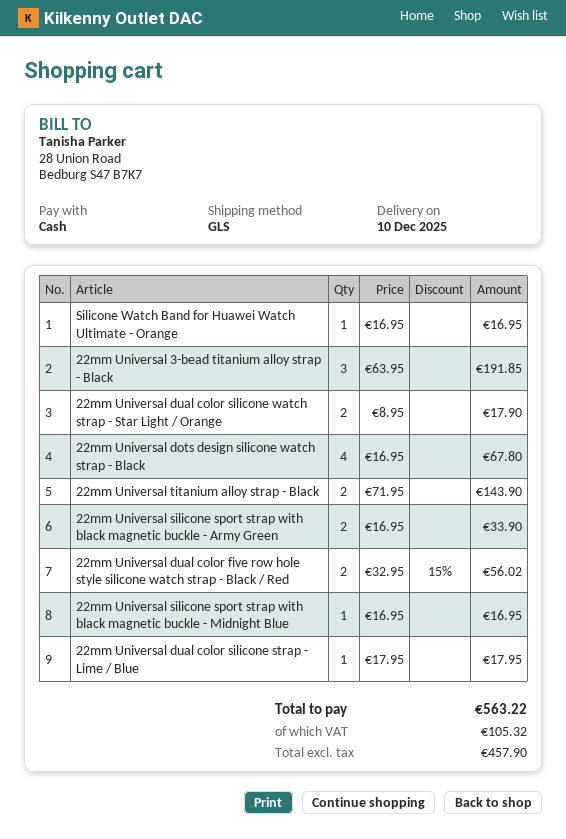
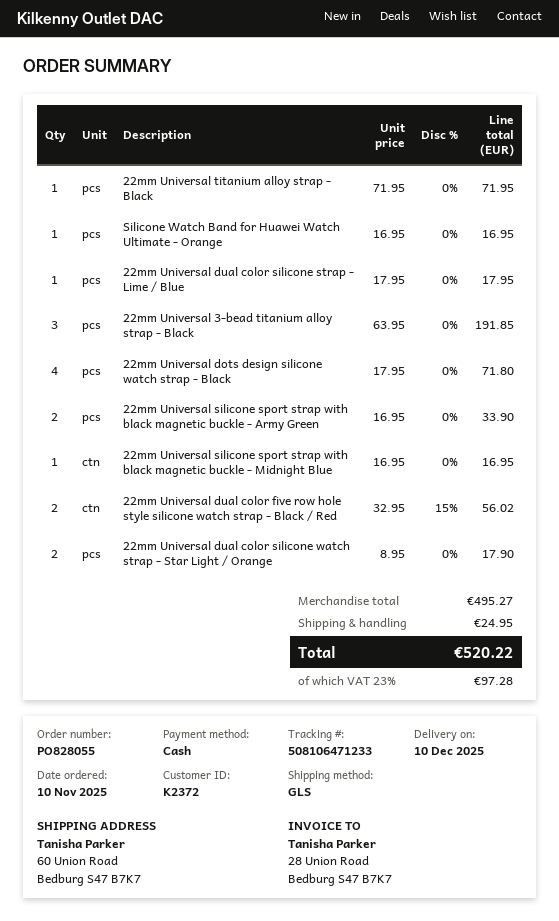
22mm Universal dots design silicone watch strap - Black: 4 x 16.95 = 67.80 -> 4 x 17.95 = 71.80
22mm Universal titanium alloy strap - Black: 2 x 71.95 = 143.90 -> 1 x 71.95 = 71.95
shipping: none -> 24.95
tax: 105.32 -> 97.28
total: 563.22 -> 520.22

